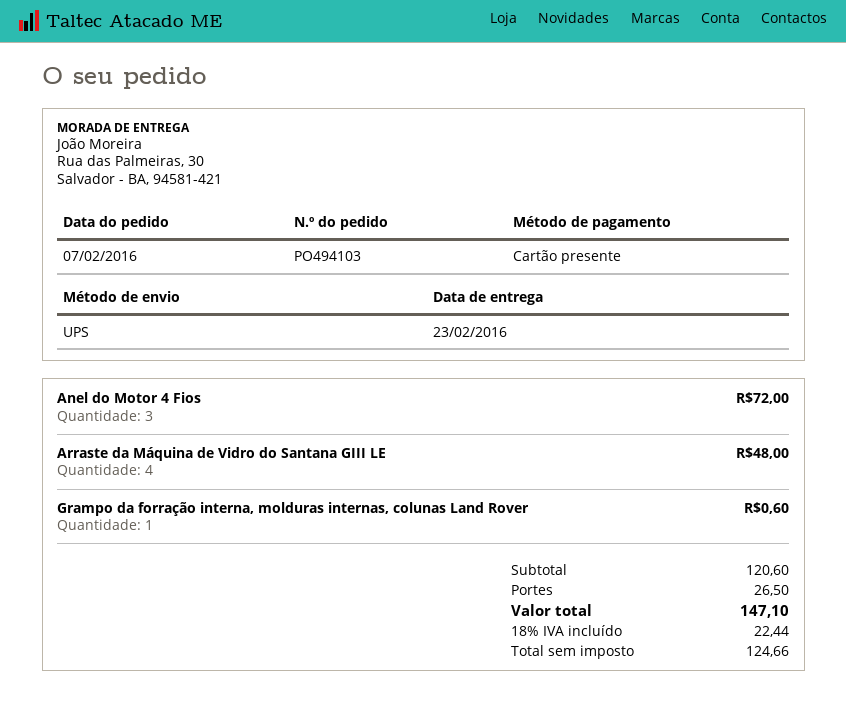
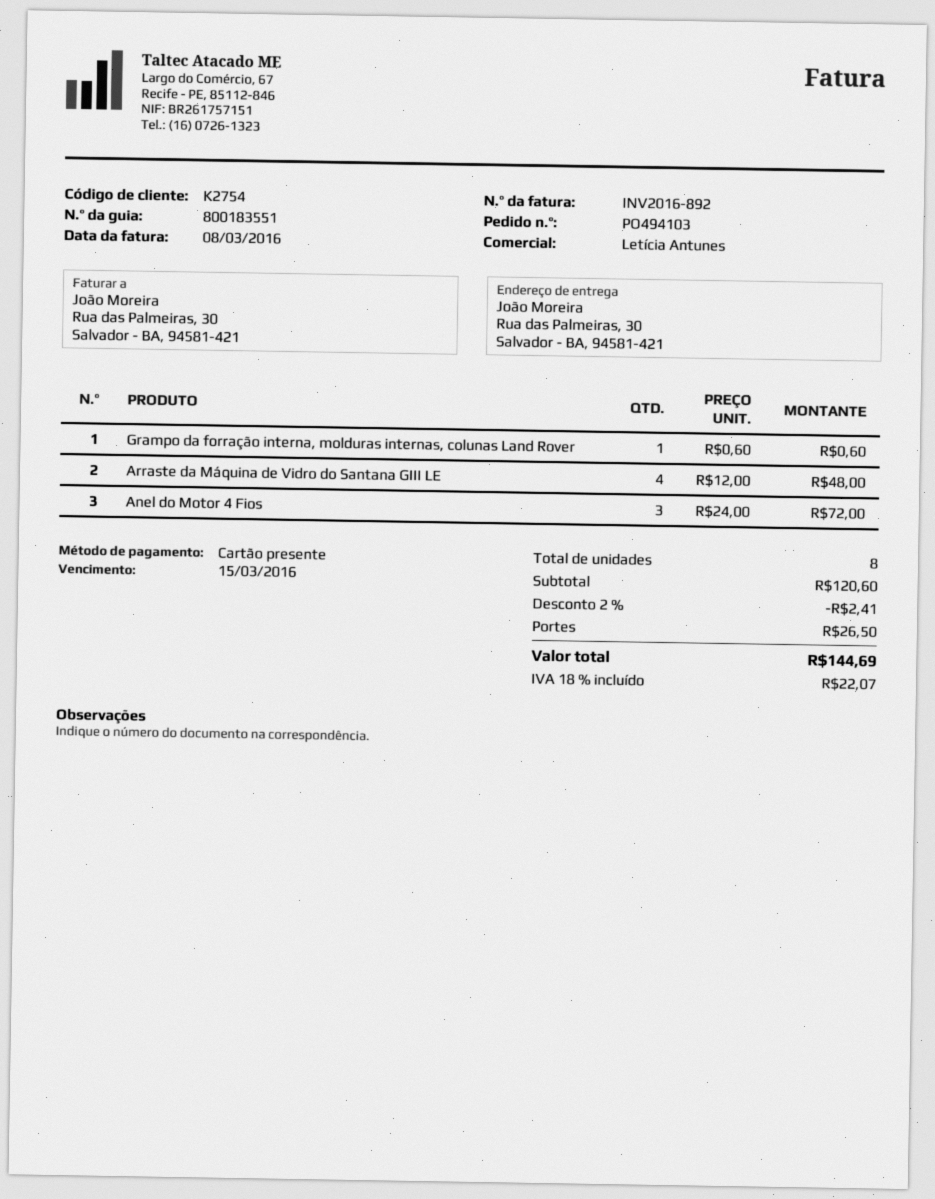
discount: none -> 2% = 2.41
tax: 18% = 22.44 -> 18% = 22.07
total: 147.10 -> 144.69

